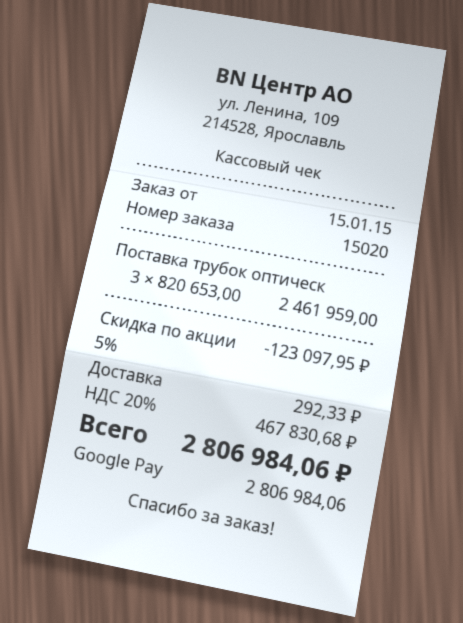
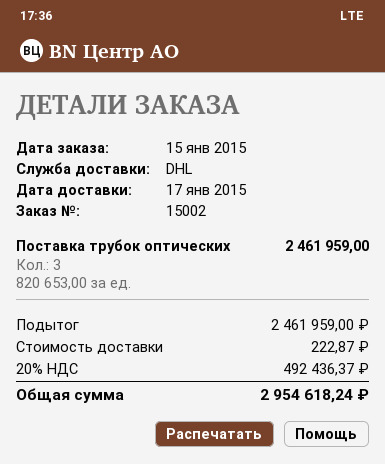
order number: 15020 -> 15002
discount: 5% = 123097.95 -> none
shipping: 292.33 -> 222.87
tax: 20% = 467830.68 -> 20% = 492436.37
total: 2806984.06 -> 2954618.24

